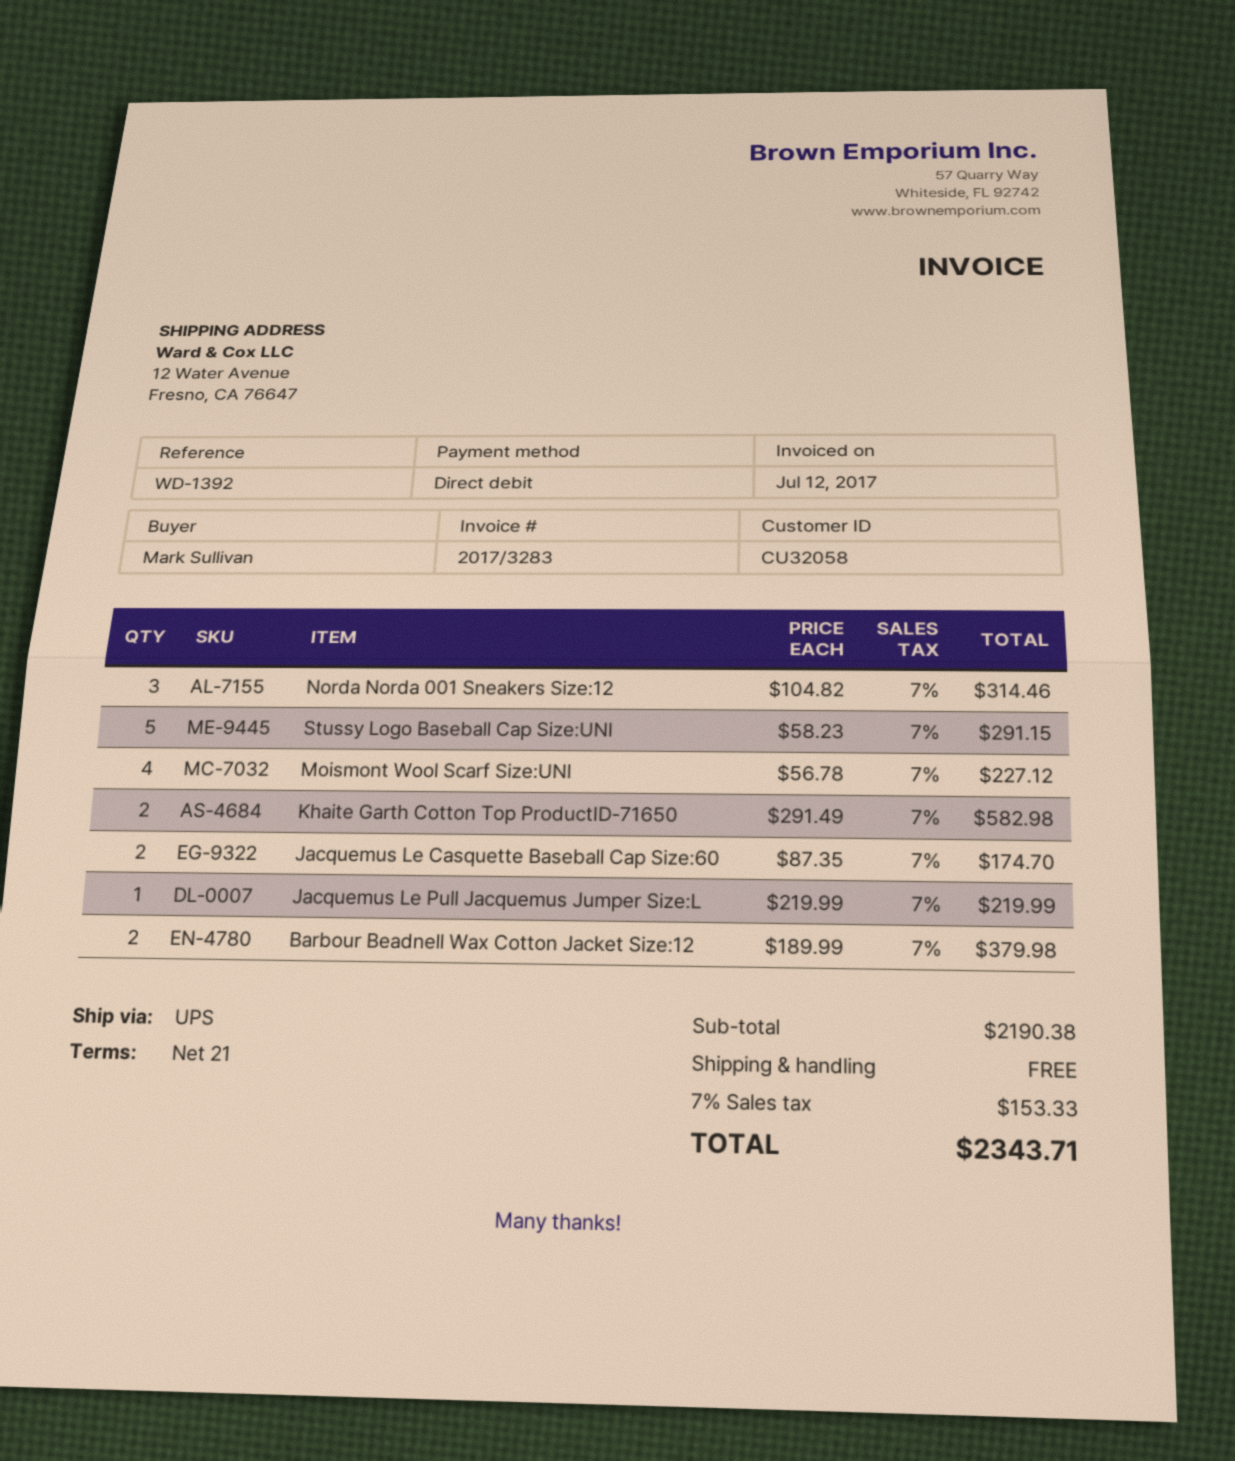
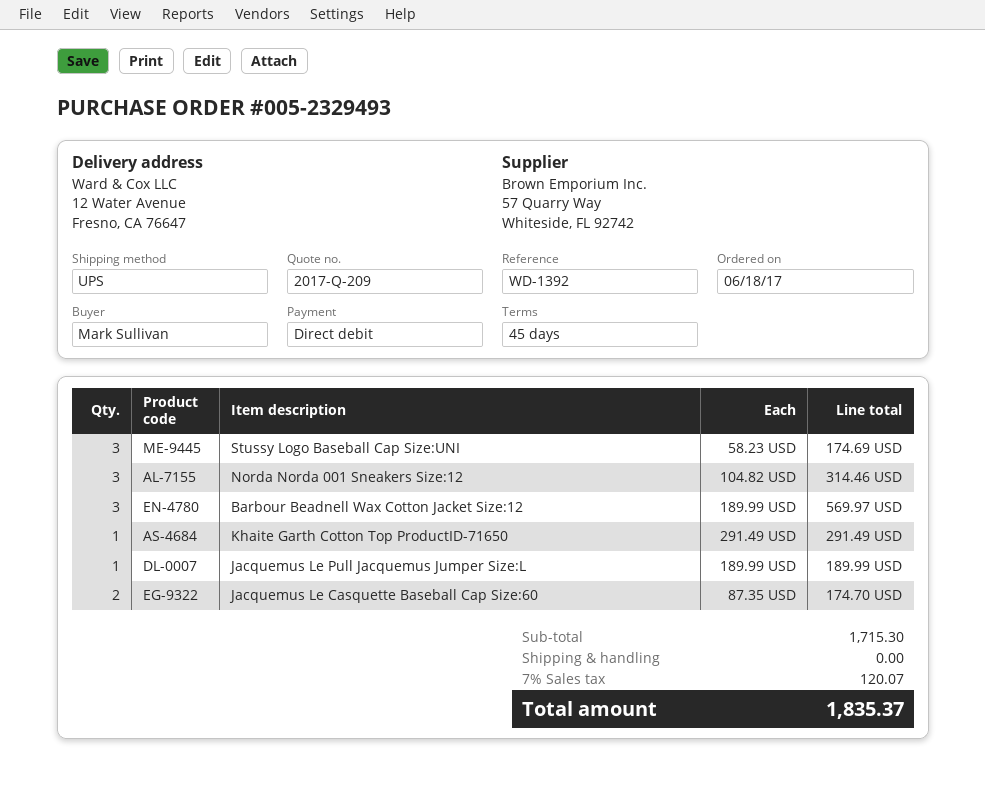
payment terms: 21 days -> 45 days
Stussy Logo Baseball Cap Size:UNI: 5 x 58.23 = 291.15 -> 3 x 58.23 = 174.69
Moismont Wool Scarf Size:UNI: 4 x 56.78 = 227.12 -> none
Khaite Garth Cotton Top ProductID-71650: 2 x 291.49 = 582.98 -> 1 x 291.49 = 291.49
Jacquemus Le Pull Jacquemus Jumper Size:L: 1 x 219.99 = 219.99 -> 1 x 189.99 = 189.99
Barbour Beadnell Wax Cotton Jacket Size:12: 2 x 189.99 = 379.98 -> 3 x 189.99 = 569.97
subtotal: 2190.38 -> 1715.30
tax: 7% = 153.33 -> 7% = 120.07
total: 2343.71 -> 1835.37

